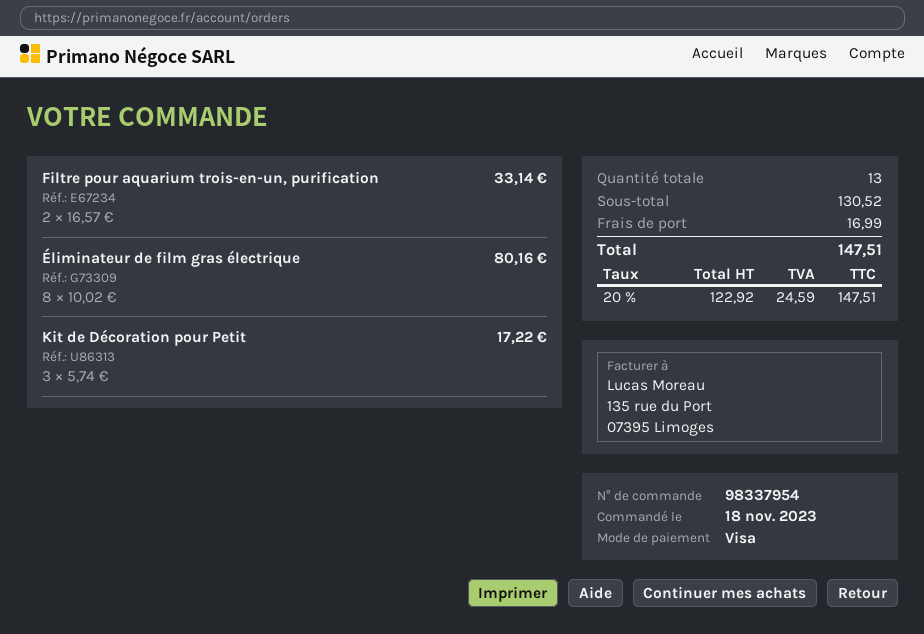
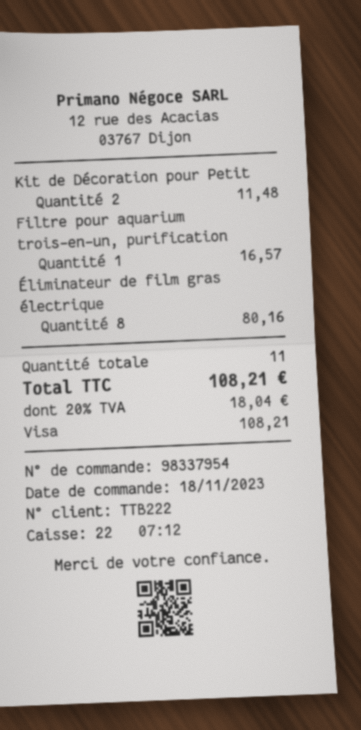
Filtre pour aquarium trois-en-un, purification: 2 for 33.14 -> 1 for 16.57
Kit de Décoration pour Petit: 3 for 17.22 -> 2 for 11.48
total quantity: 13 -> 11
shipping: 16.99 -> none
tax: 20% = 24.59 -> 20% = 18.04
total: 147.51 -> 108.21

